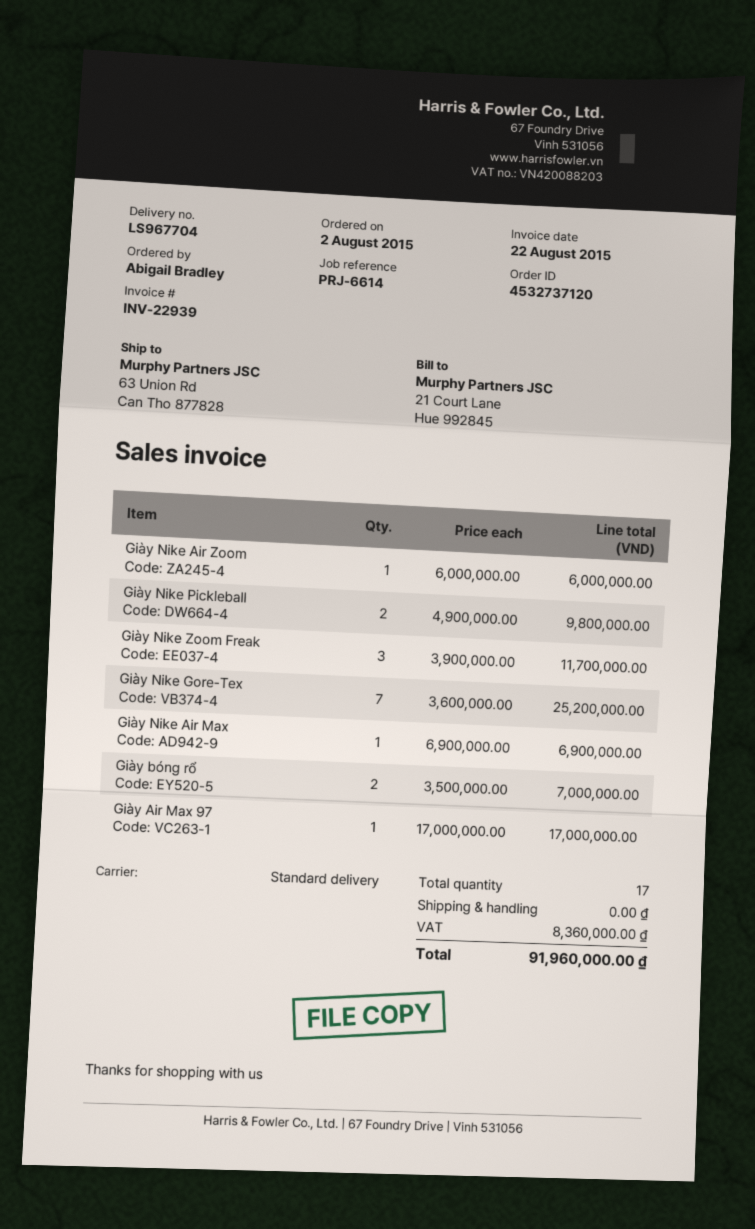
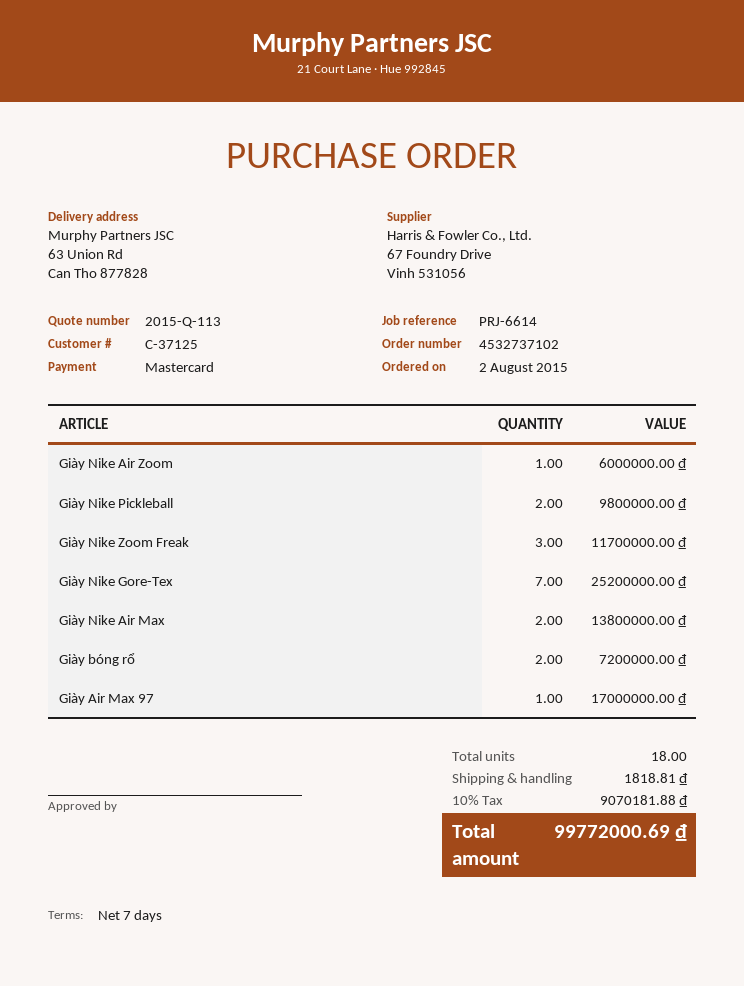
order number: 4532737120 -> 4532737102
Giày Nike Air Max: 1 for 6900000.00 -> 2 for 13800000.00
Giày bóng rổ: 2 for 7000000.00 -> 2 for 7200000.00
total quantity: 17 -> 18
shipping: 0.00 -> 1818.81
tax: 8360000.00 -> 9070181.88
total: 91960000.00 -> 99772000.69

